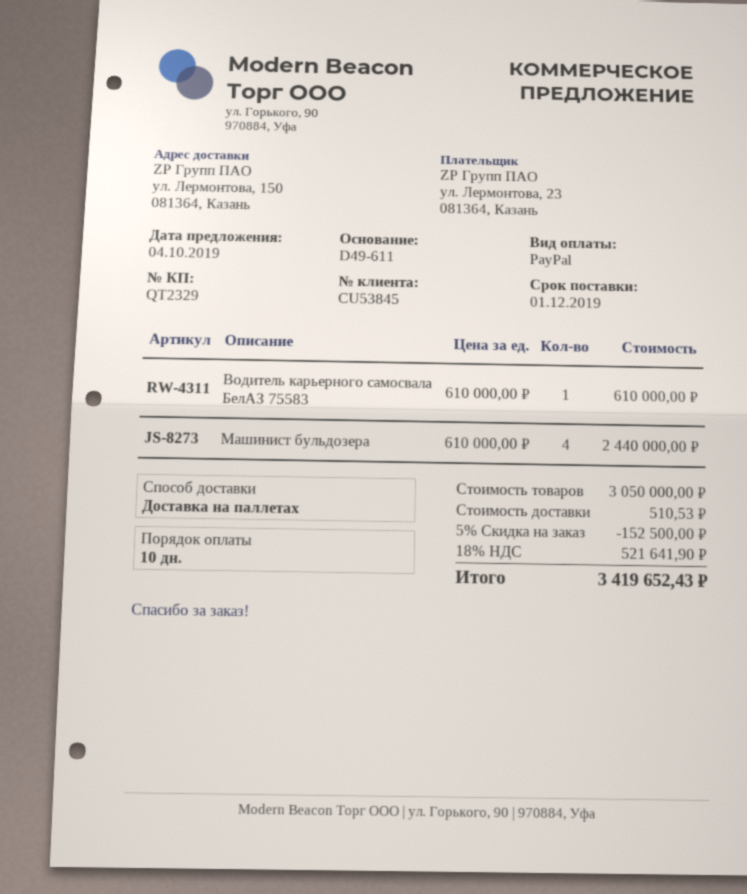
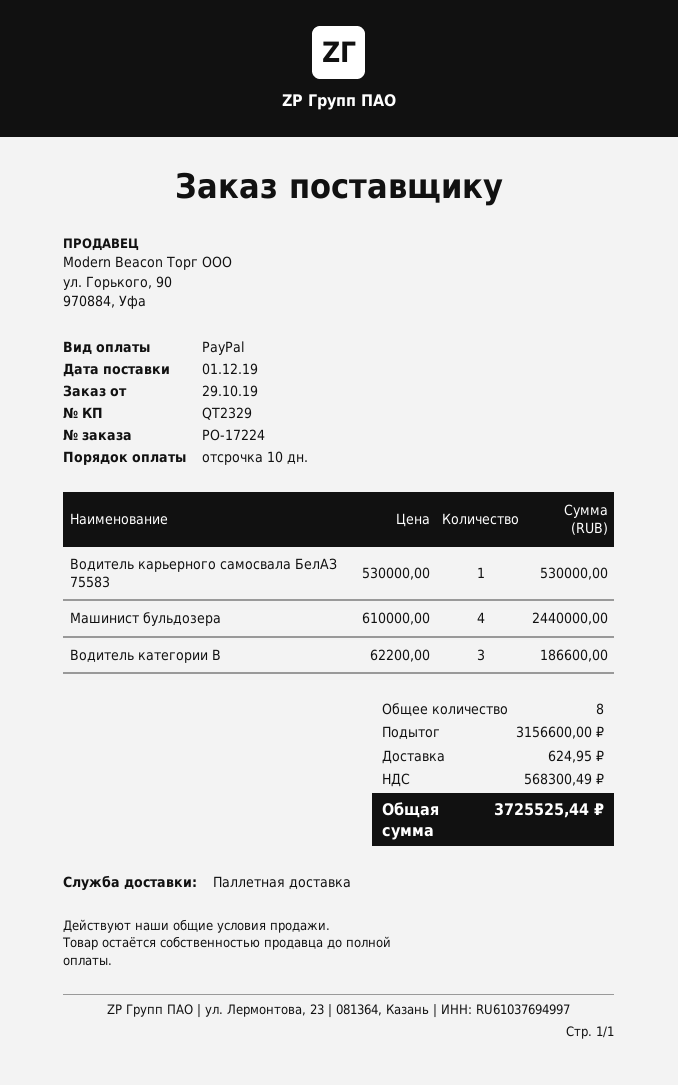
Водитель карьерного самосвала БелАЗ 75583: 1 x 610000.00 = 610000.00 -> 1 x 530000.00 = 530000.00
Водитель категории В: none -> 3 x 62200.00 = 186600.00
subtotal: 3050000.00 -> 3156600.00
discount: 5% = 152500.00 -> none
shipping: 510.53 -> 624.95
tax: 521641.90 -> 568300.49
total: 3419652.43 -> 3725525.44

